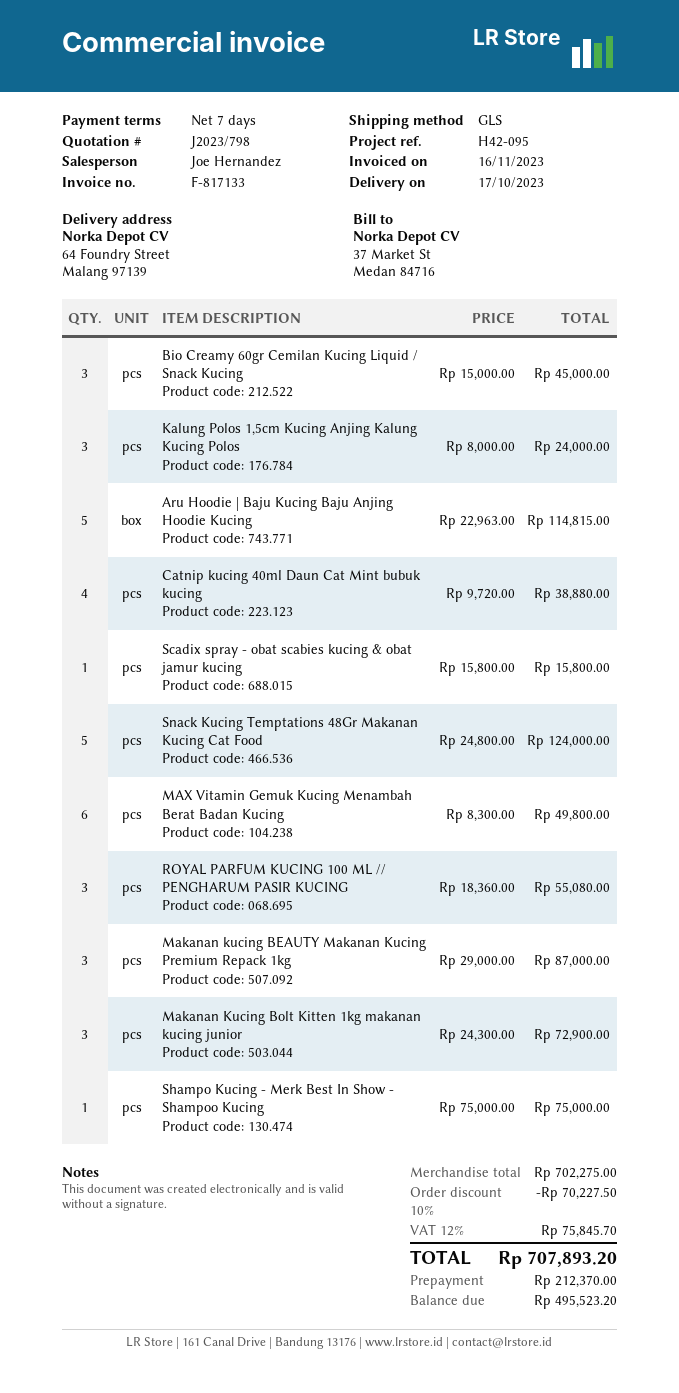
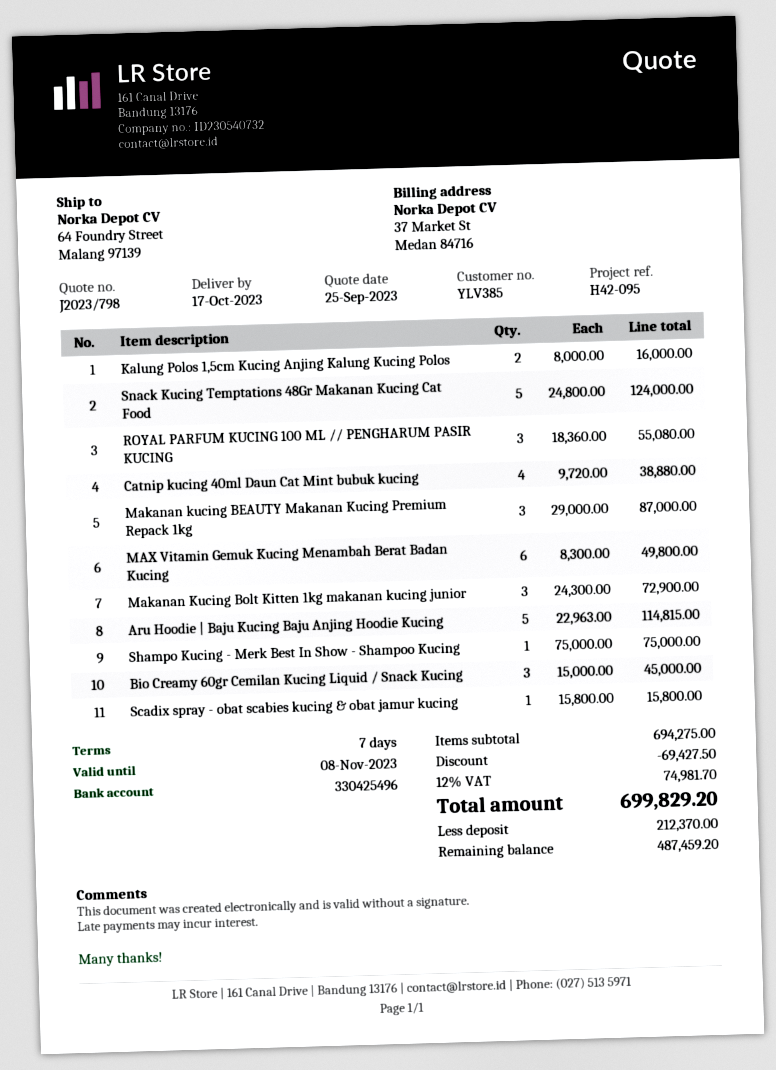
Kalung Polos 1,5cm Kucing Anjing Kalung Kucing Polos: 3 x 8000.00 = 24000.00 -> 2 x 8000.00 = 16000.00
subtotal: 702275.00 -> 694275.00
discount: 70227.50 -> 69427.50
tax: 12% = 75845.70 -> 12% = 74981.70
total: 707893.20 -> 699829.20
balance: 495523.20 -> 487459.20

